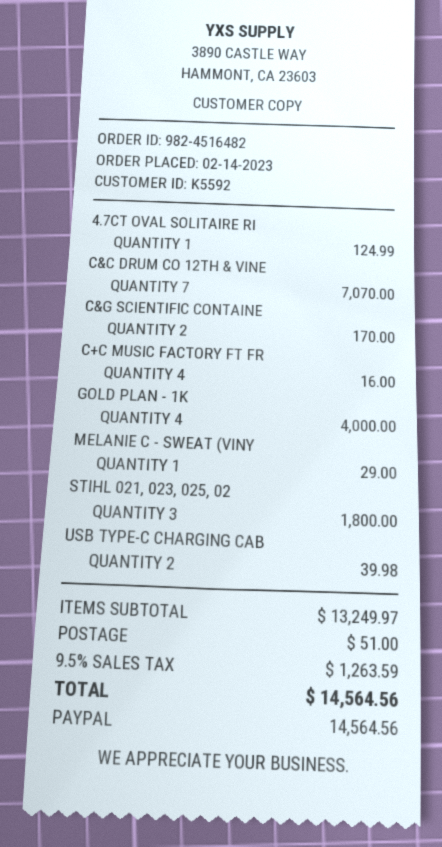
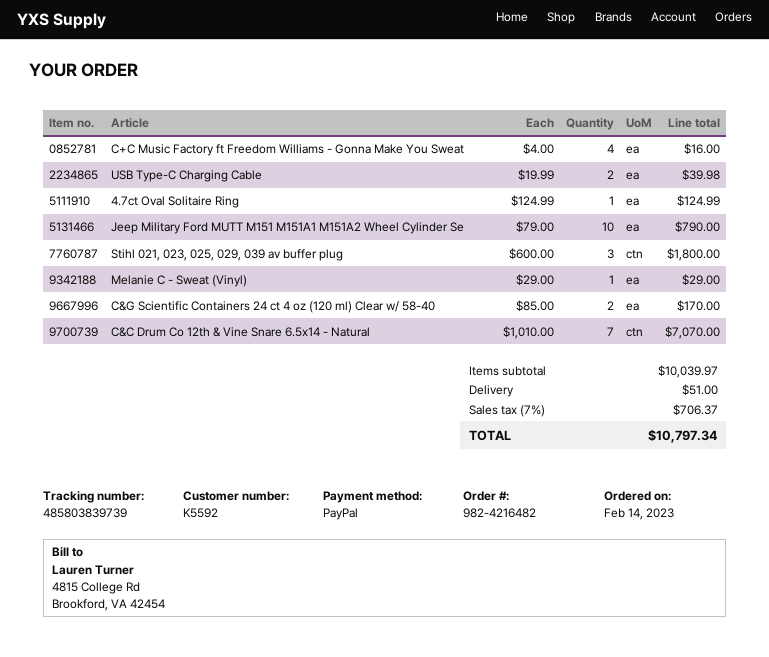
order number: 982-4516482 -> 982-4216482
GOLD PLAN - 1K: 4 for 4000.00 -> none
Jeep Military Ford MUTT M151 M151A1 M151A2 Wheel Cylinder Se: none -> 10 for 790.00
subtotal: 13249.97 -> 10039.97
tax: 9.5% = 1263.59 -> 7% = 706.37
total: 14564.56 -> 10797.34

